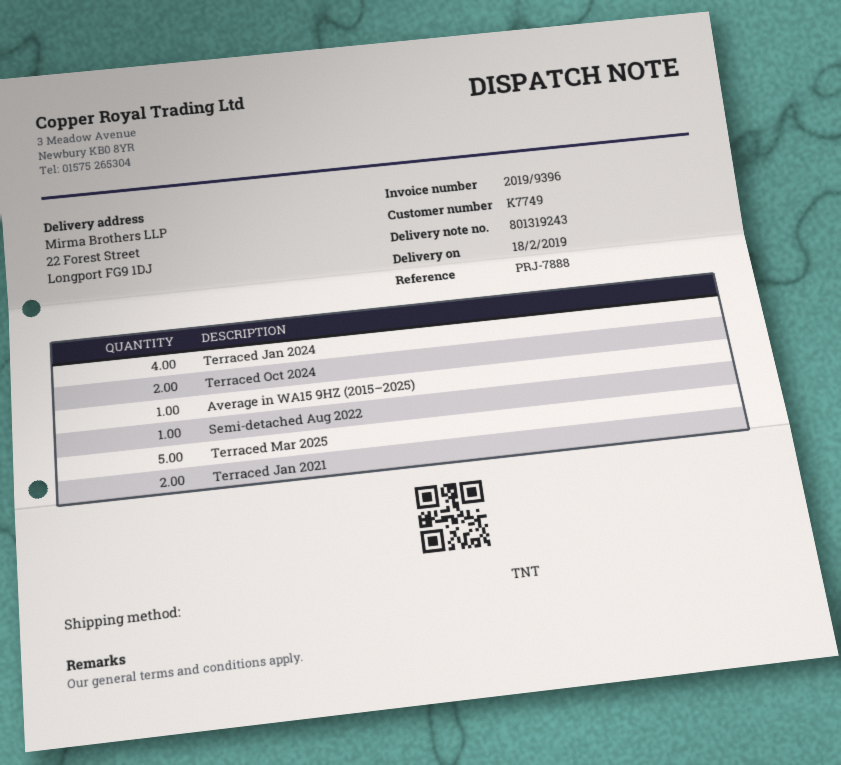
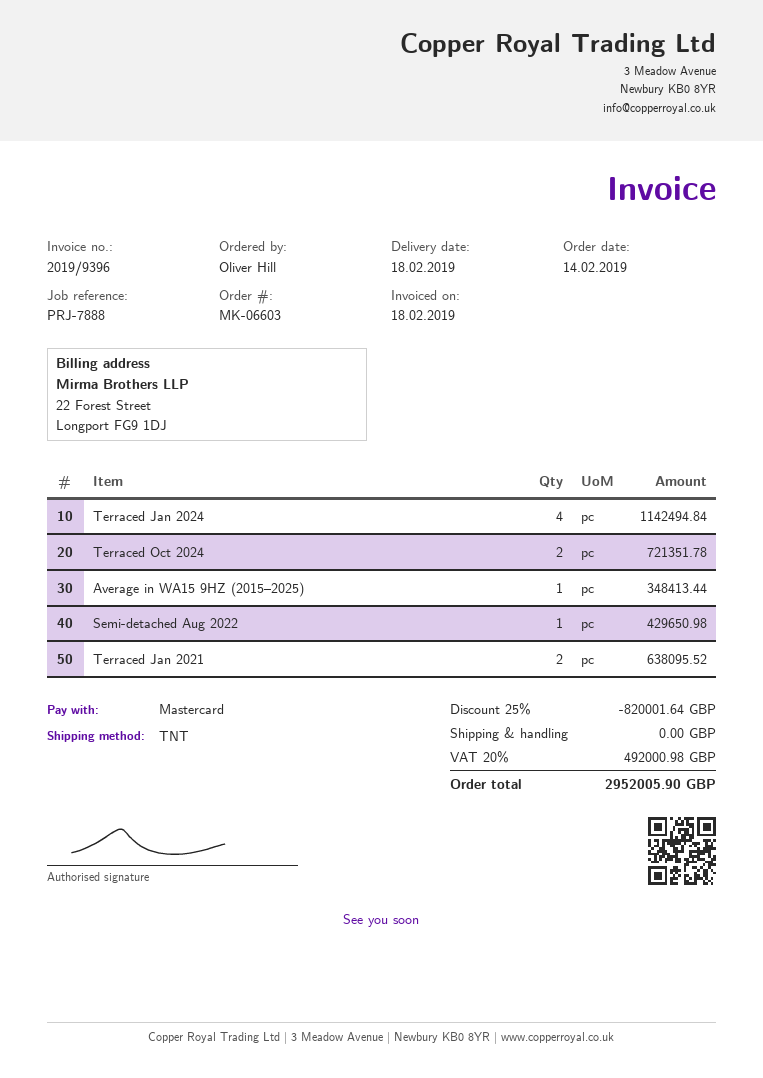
Terraced Mar 2025: 5 -> none

